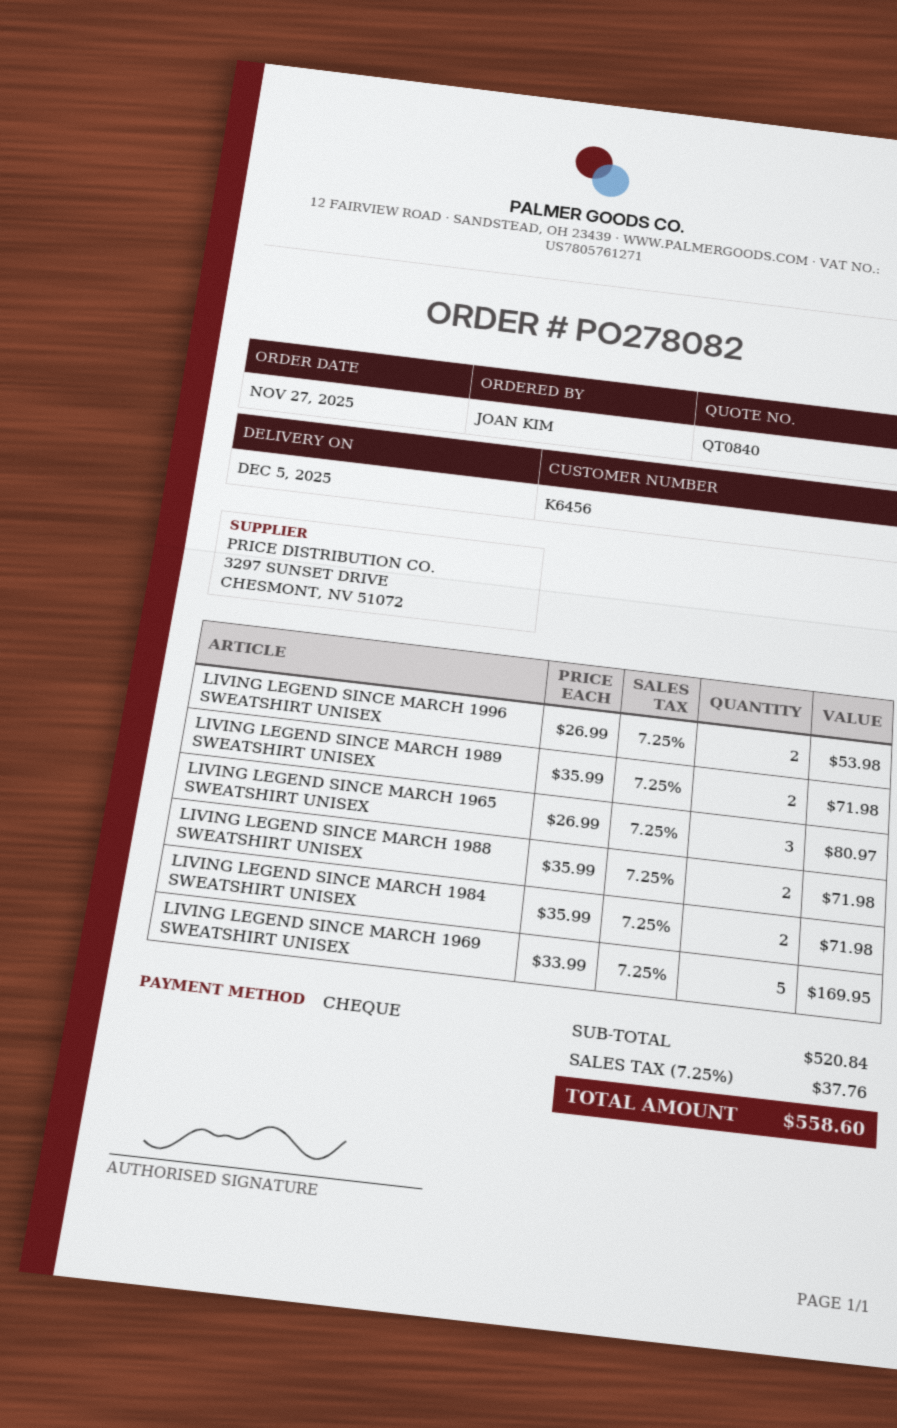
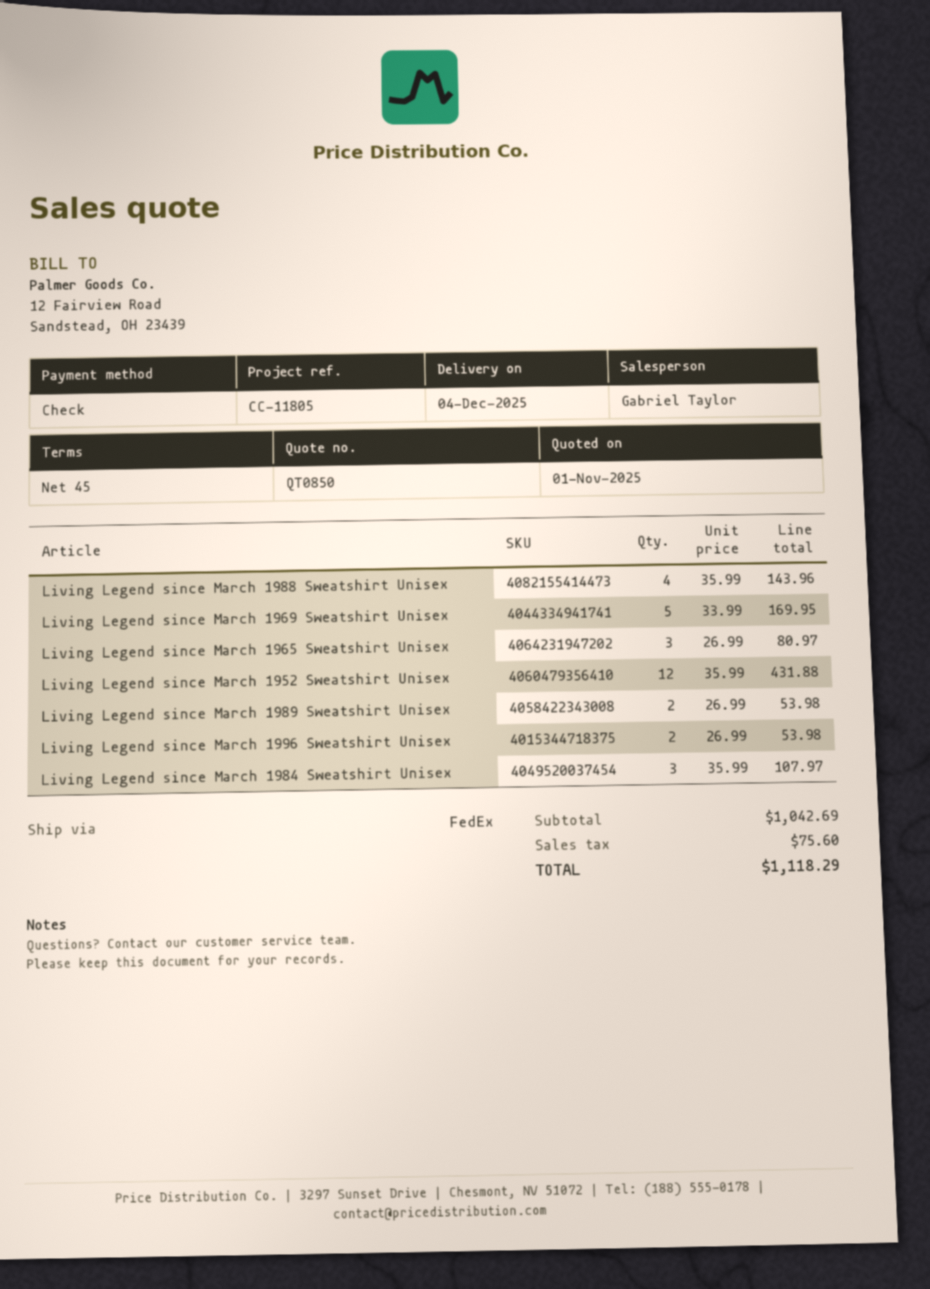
quote number: QT0840 -> QT0850
delivery date: 2025-12-05 -> 2025-12-04
LIVING LEGEND SINCE MARCH 1989 SWEATSHIRT UNISEX: 2 x 35.99 = 71.98 -> 2 x 26.99 = 53.98
LIVING LEGEND SINCE MARCH 1988 SWEATSHIRT UNISEX: 2 x 35.99 = 71.98 -> 4 x 35.99 = 143.96
LIVING LEGEND SINCE MARCH 1984 SWEATSHIRT UNISEX: 2 x 35.99 = 71.98 -> 3 x 35.99 = 107.97
Living Legend since March 1952 Sweatshirt Unisex: none -> 12 x 35.99 = 431.88
subtotal: 520.84 -> 1042.69
tax: 37.76 -> 75.60
total: 558.60 -> 1118.29

